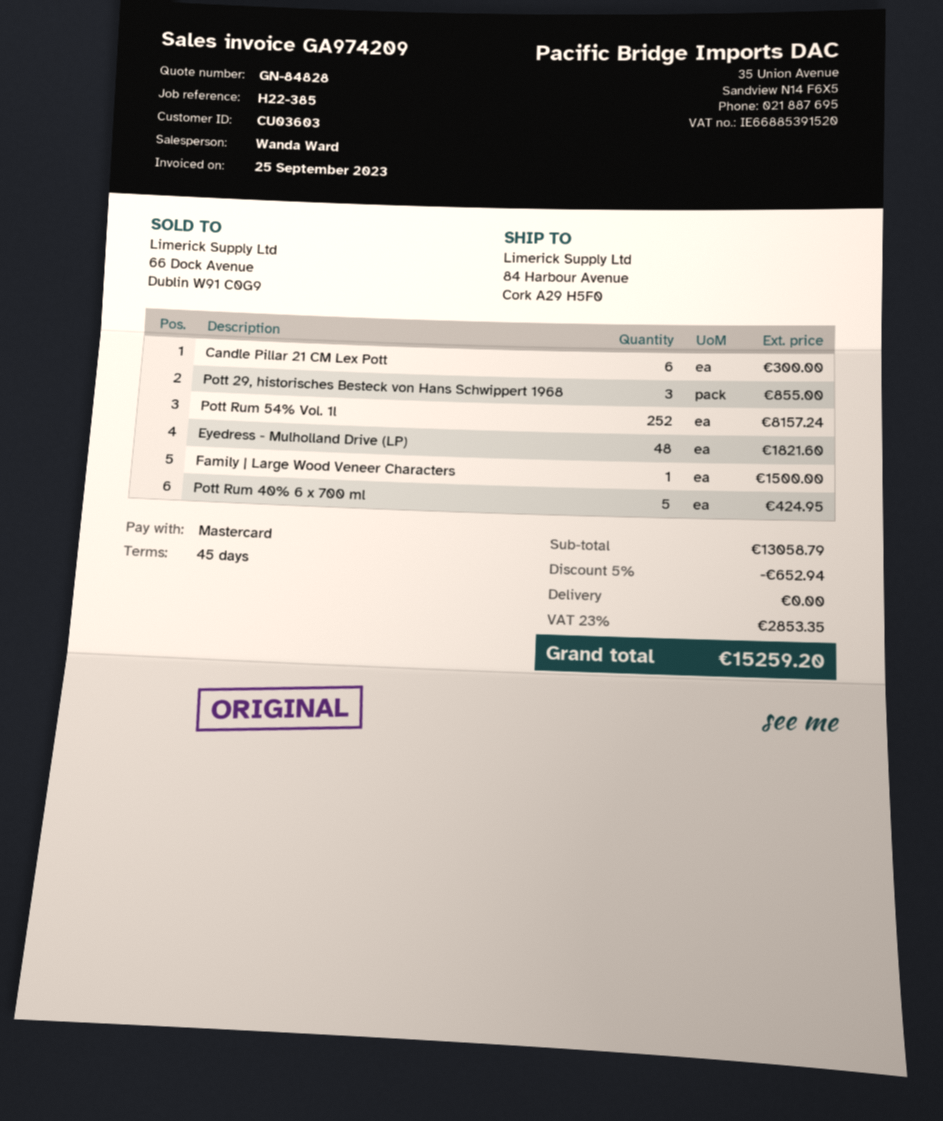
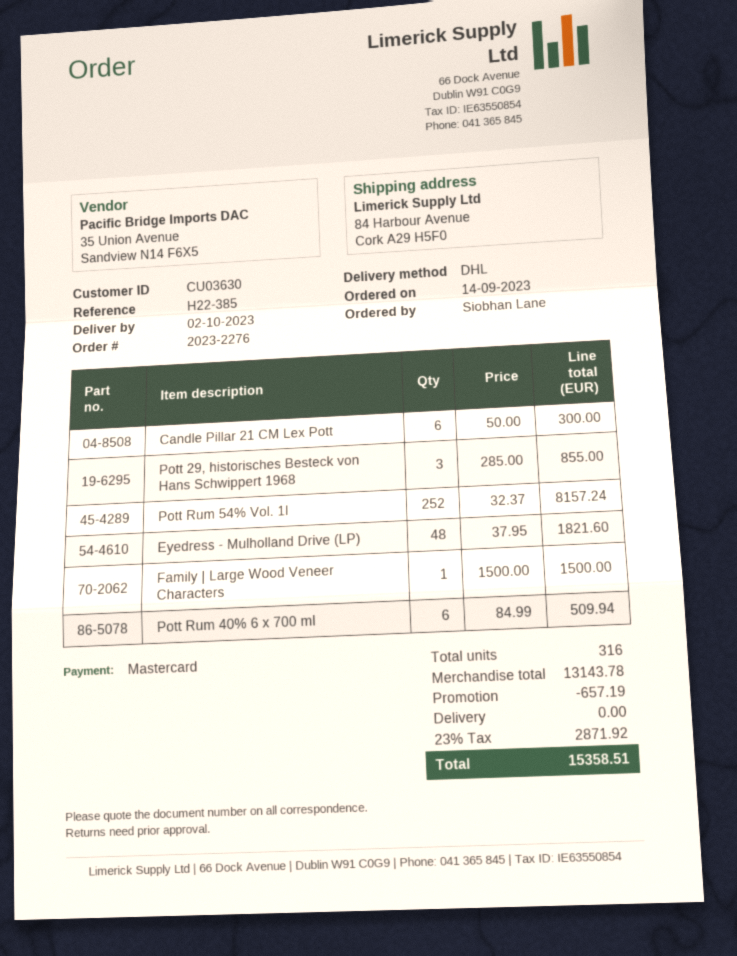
customer number: CU03603 -> CU03630
Pott Rum 40% 6 x 700 ml: 5 for 424.95 -> 6 for 509.94
subtotal: 13058.79 -> 13143.78
discount: 652.94 -> 657.19
tax: 23% = 2853.35 -> 23% = 2871.92
total: 15259.20 -> 15358.51

